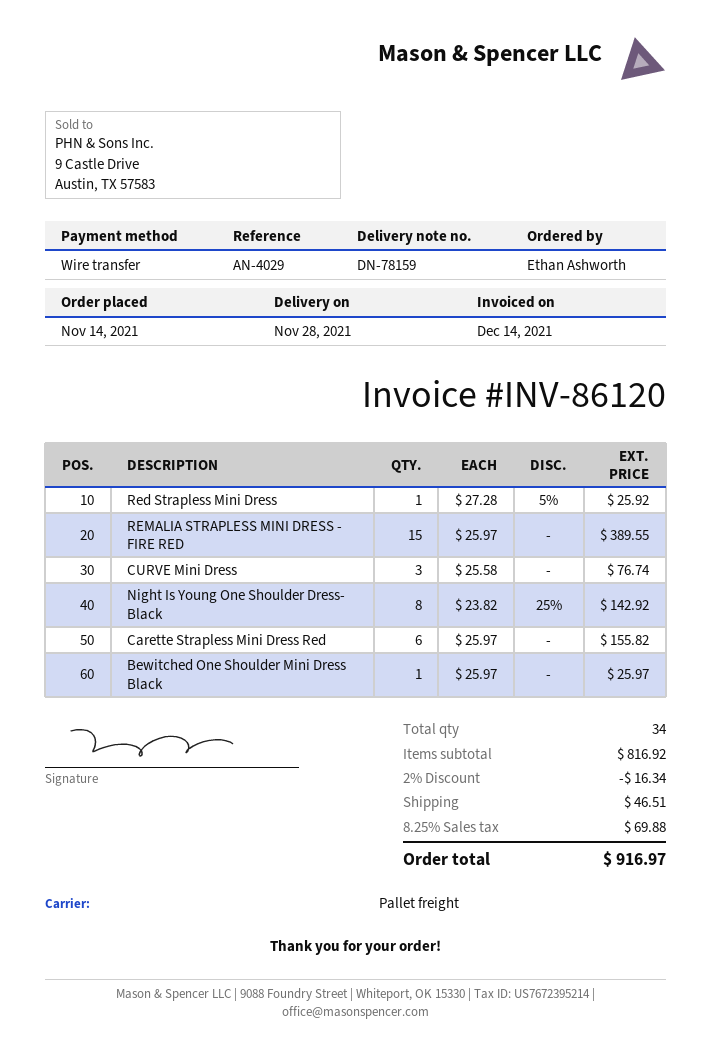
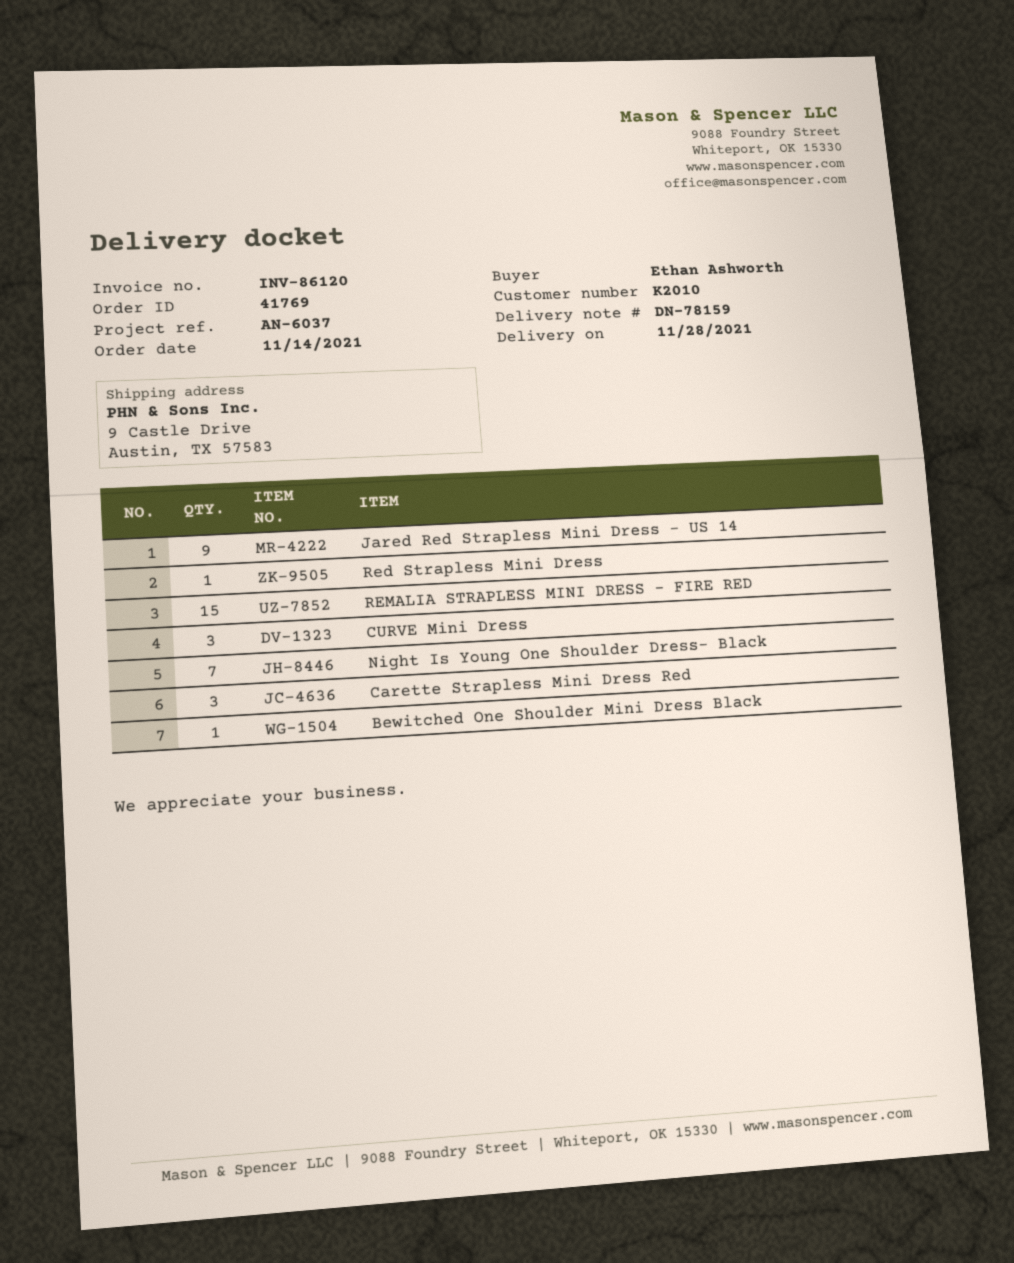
reference: AN-4029 -> AN-6037
Night Is Young One Shoulder Dress- Black: 8 -> 7
Carette Strapless Mini Dress Red: 6 -> 3
Jared Red Strapless Mini Dress - US 14: none -> 9

